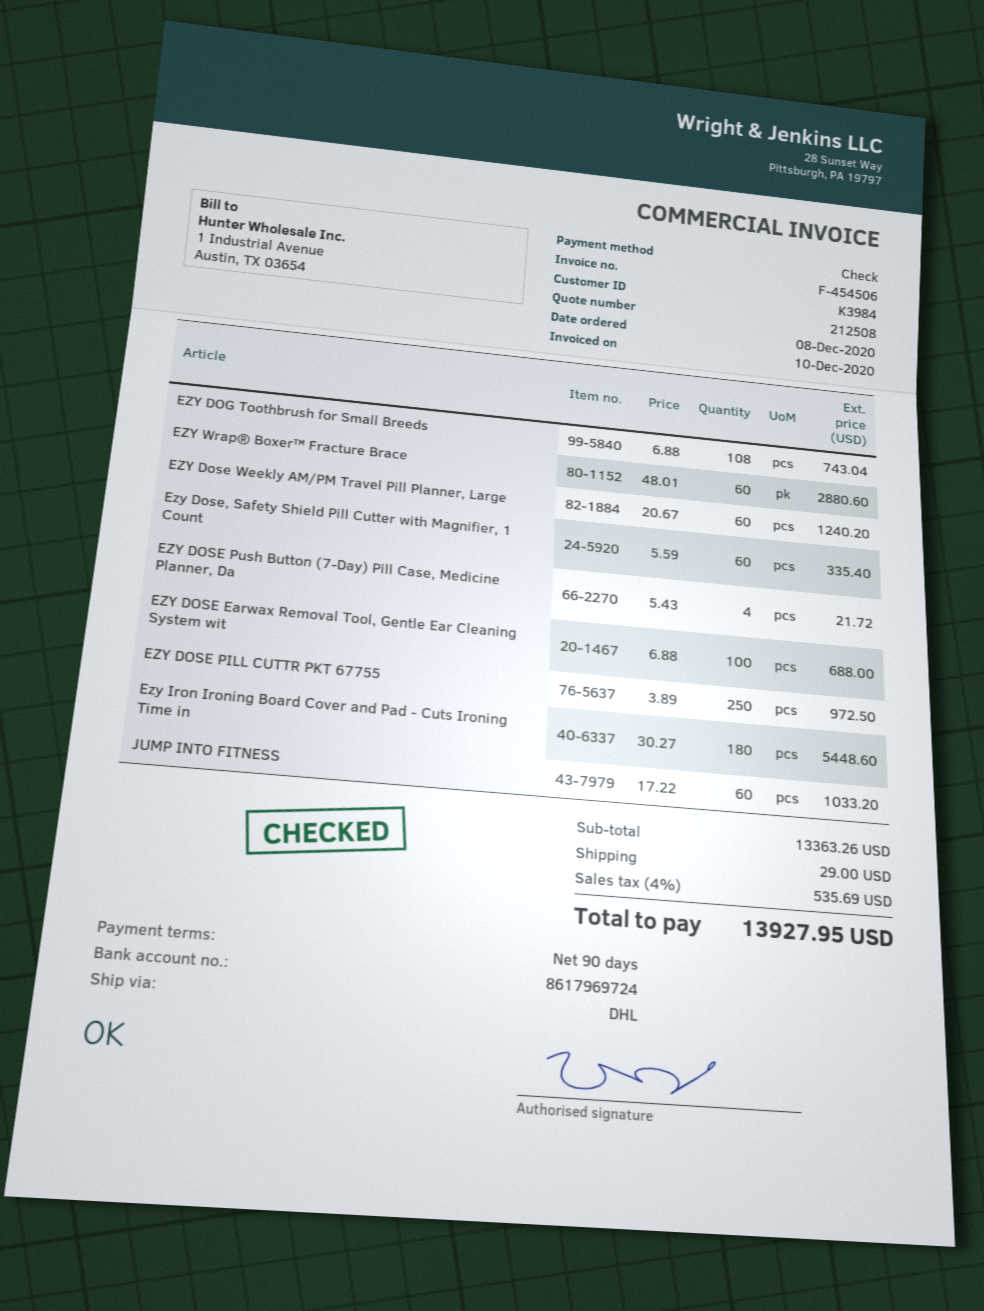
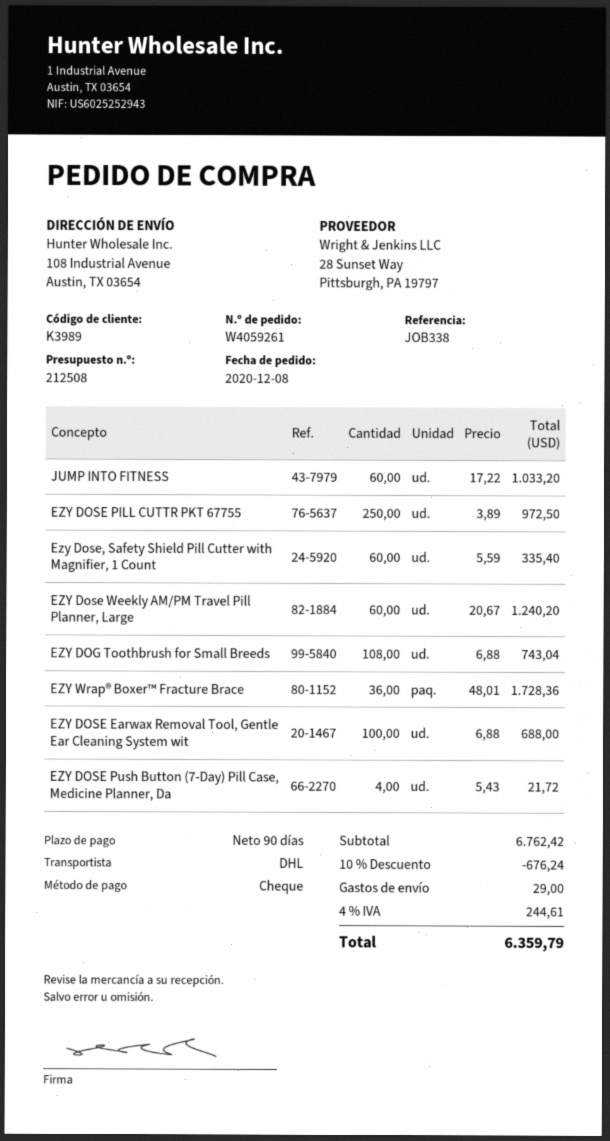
customer number: K3984 -> K3989
EZY Wrap® Boxer™ Fracture Brace: 60 x 48.01 = 2880.60 -> 36 x 48.01 = 1728.36
Ezy Iron Ironing Board Cover and Pad - Cuts Ironing Time in: 180 x 30.27 = 5448.60 -> none
subtotal: 13363.26 -> 6762.42
discount: none -> 10% = 676.24
tax: 4% = 535.69 -> 4% = 244.61
total: 13927.95 -> 6359.79

